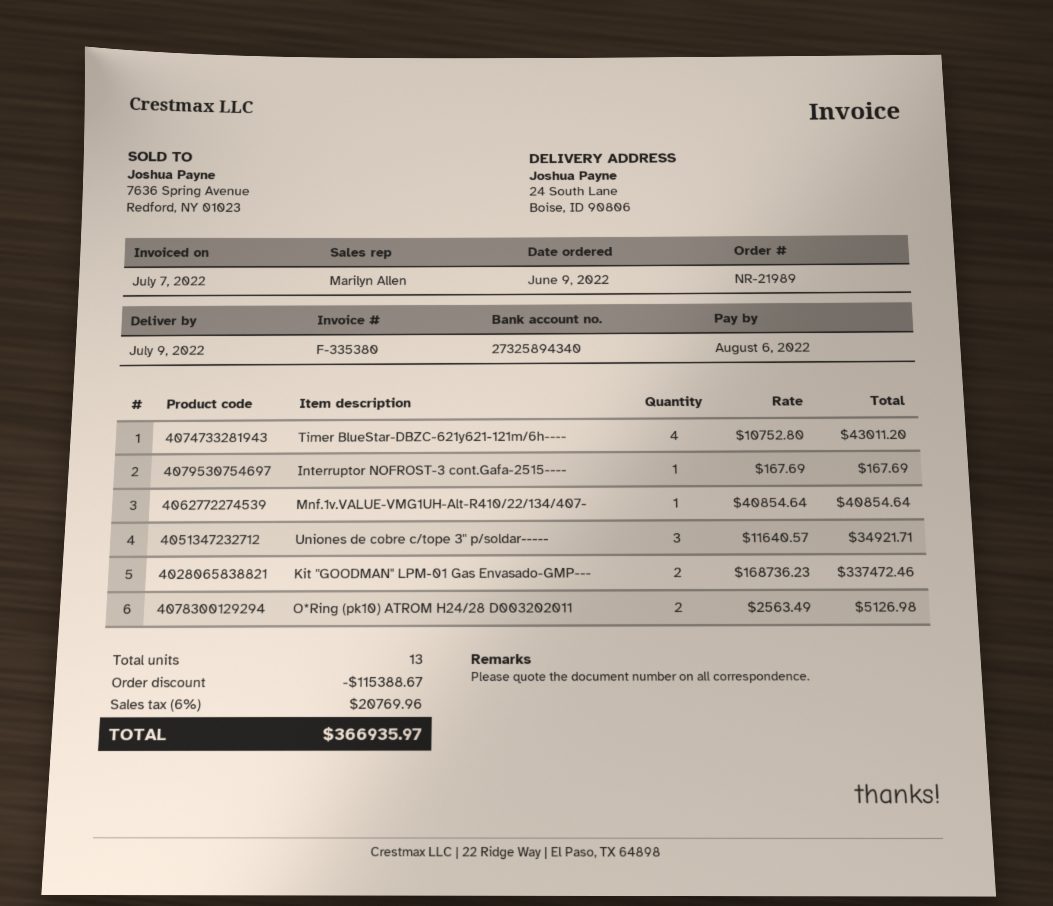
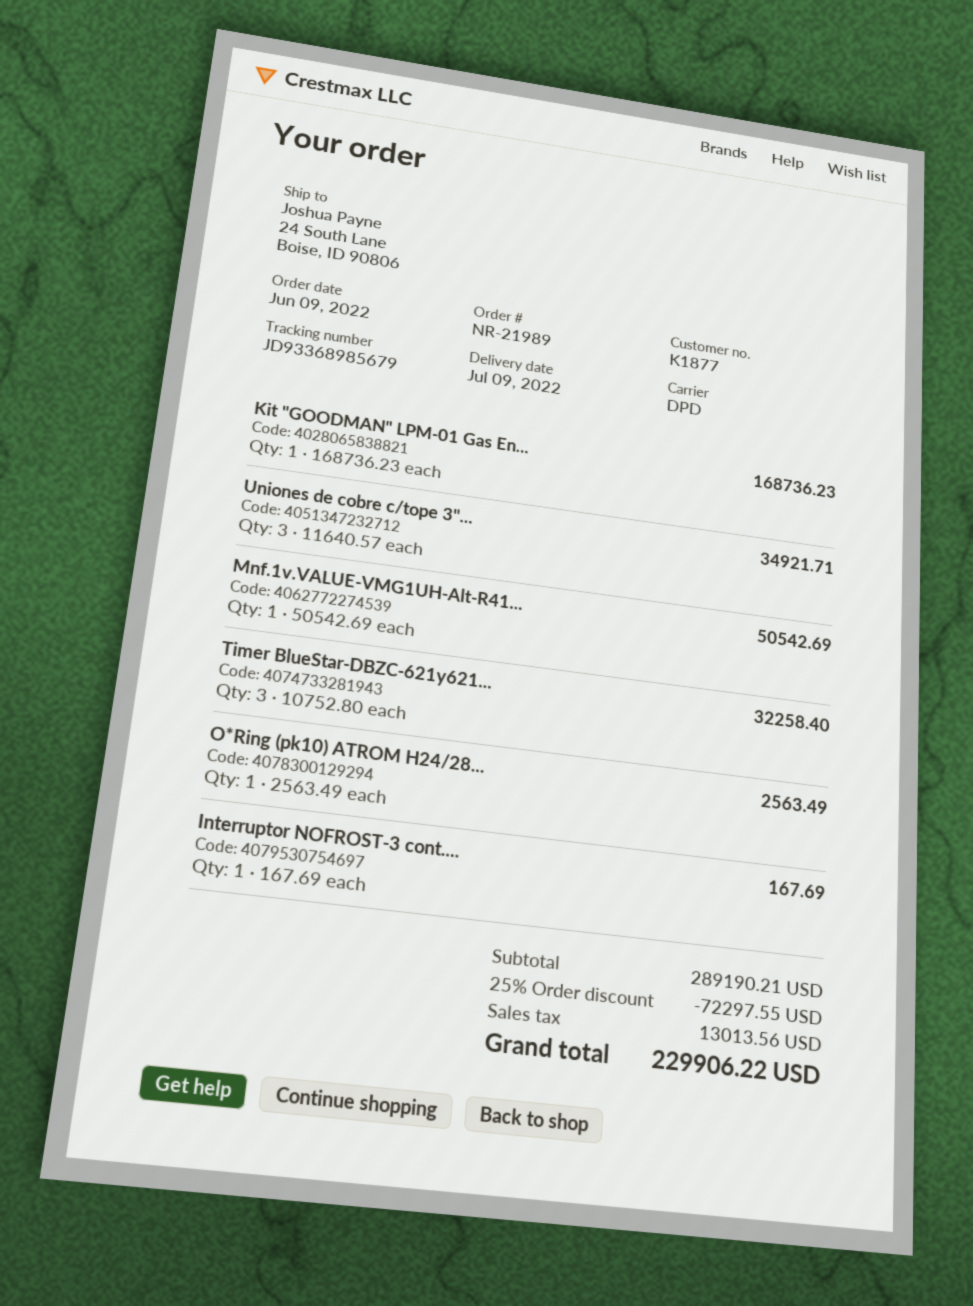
Timer BlueStar-DBZC-621y621-121m/6h----: 4 x 10752.80 = 43011.20 -> 3 x 10752.80 = 32258.40
Mnf.1v.VALUE-VMG1UH-Alt-R410/22/134/407-: 1 x 40854.64 = 40854.64 -> 1 x 50542.69 = 50542.69
Kit "GOODMAN" LPM-01 Gas Envasado-GMP---: 2 x 168736.23 = 337472.46 -> 1 x 168736.23 = 168736.23
O*Ring (pk10) ATROM H24/28 D003202011: 2 x 2563.49 = 5126.98 -> 1 x 2563.49 = 2563.49
discount: 115388.67 -> 72297.55
tax: 20769.96 -> 13013.56
total: 366935.97 -> 229906.22

